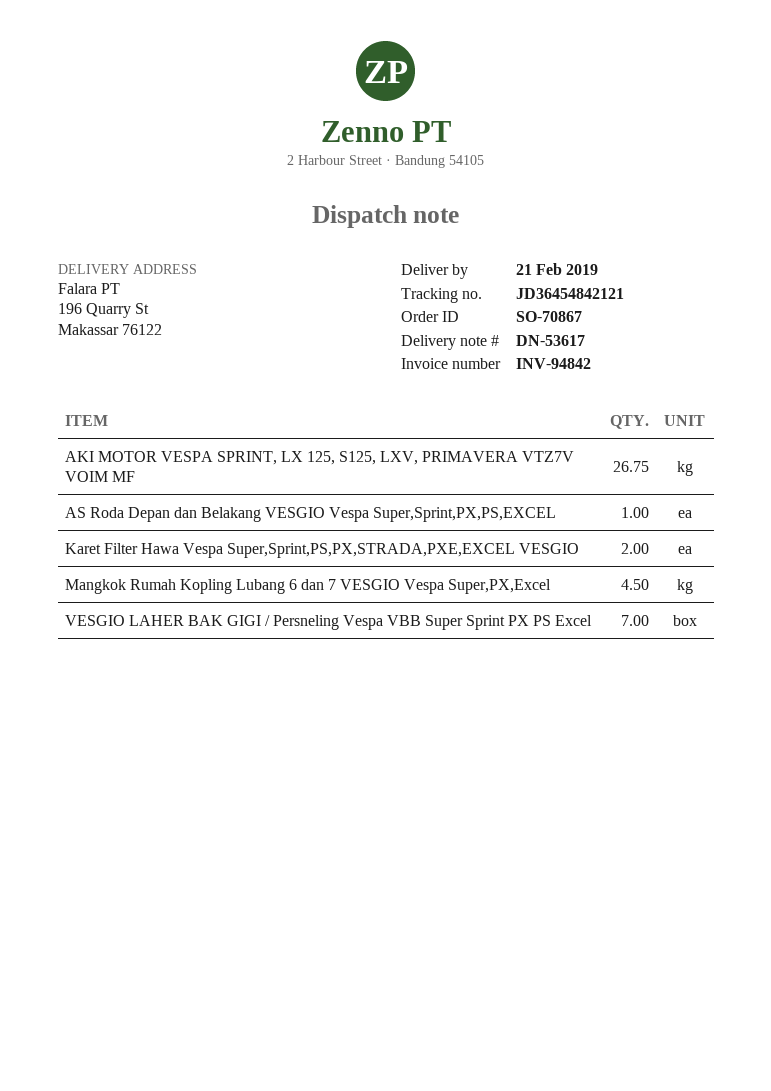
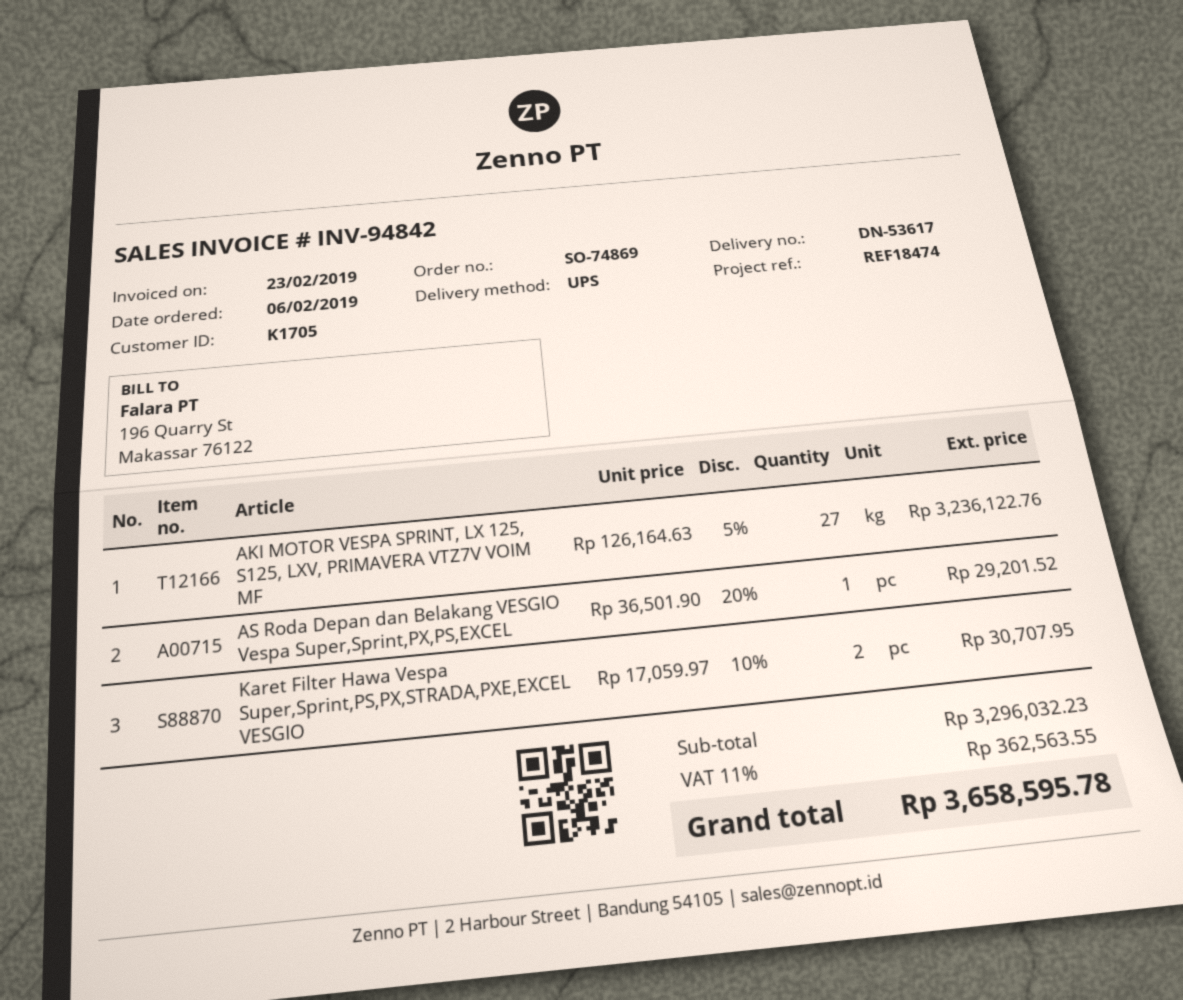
order number: SO-70867 -> SO-74869
AKI MOTOR VESPA SPRINT, LX 125, S125, LXV, PRIMAVERA VTZ7V VOIM MF: 26.75 -> 27
Mangkok Rumah Kopling Lubang 6 dan 7 VESGIO Vespa Super,PX,Excel: 4.5 -> none
VESGIO LAHER BAK GIGI / Persneling Vespa VBB Super Sprint PX PS Excel: 7 -> none

